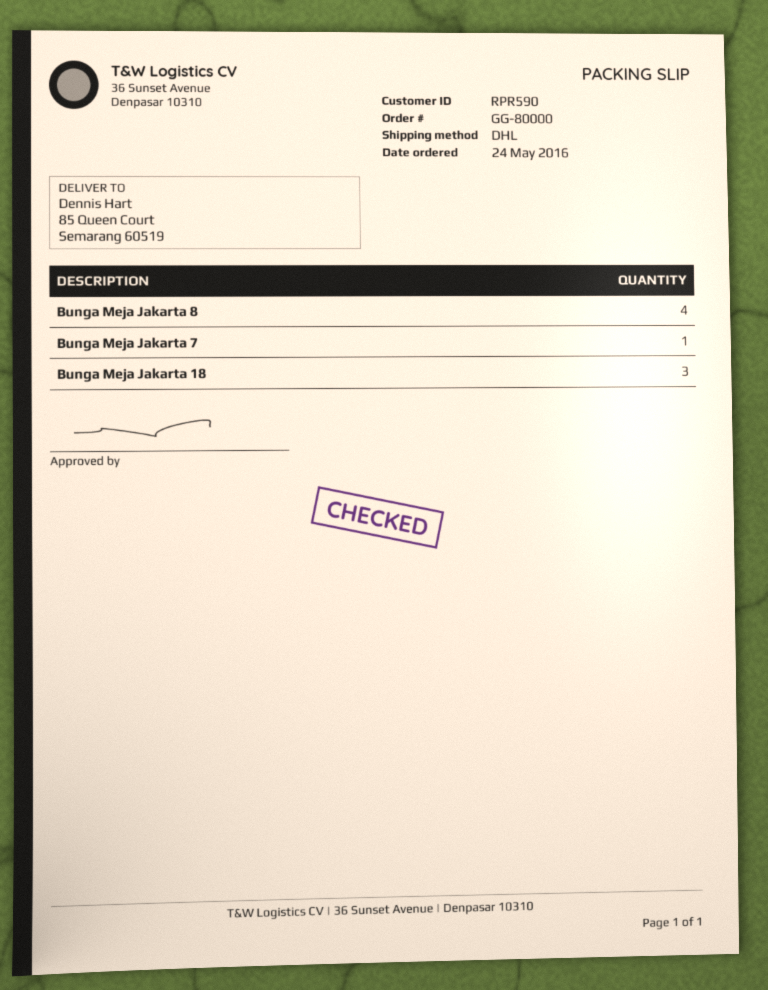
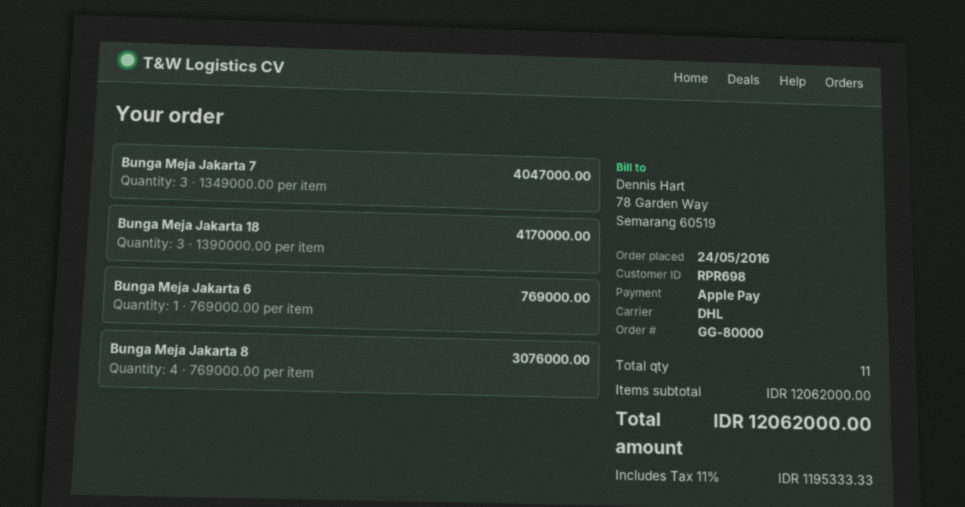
customer number: RPR590 -> RPR698
Bunga Meja Jakarta 7: 1 -> 3
Bunga Meja Jakarta 6: none -> 1

